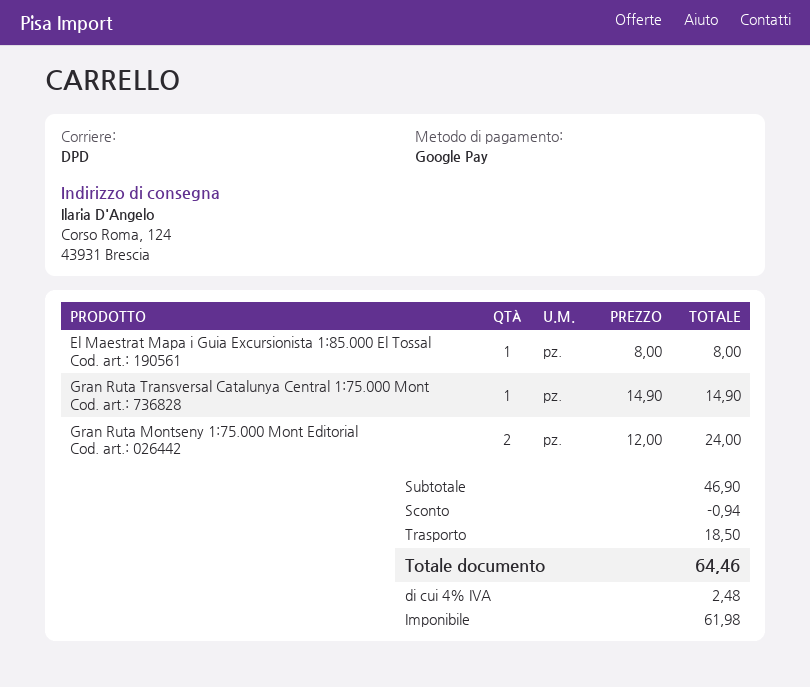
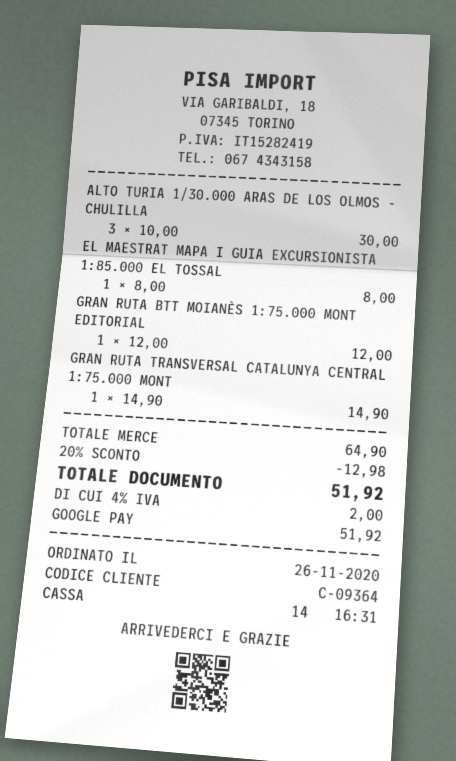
Gran Ruta Montseny 1:75.000 Mont Editorial: 2 x 12.00 = 24.00 -> none
ALTO TURIA 1/30.000 ARAS DE LOS OLMOS - CHULILLA: none -> 3 x 10.00 = 30.00
GRAN RUTA BTT MOIANÈS 1:75.000 MONT EDITORIAL: none -> 1 x 12.00 = 12.00
subtotal: 46.90 -> 64.90
discount: 0.94 -> 12.98
shipping: 18.50 -> none
tax: 4% = 2.48 -> 4% = 2.00
total: 64.46 -> 51.92

